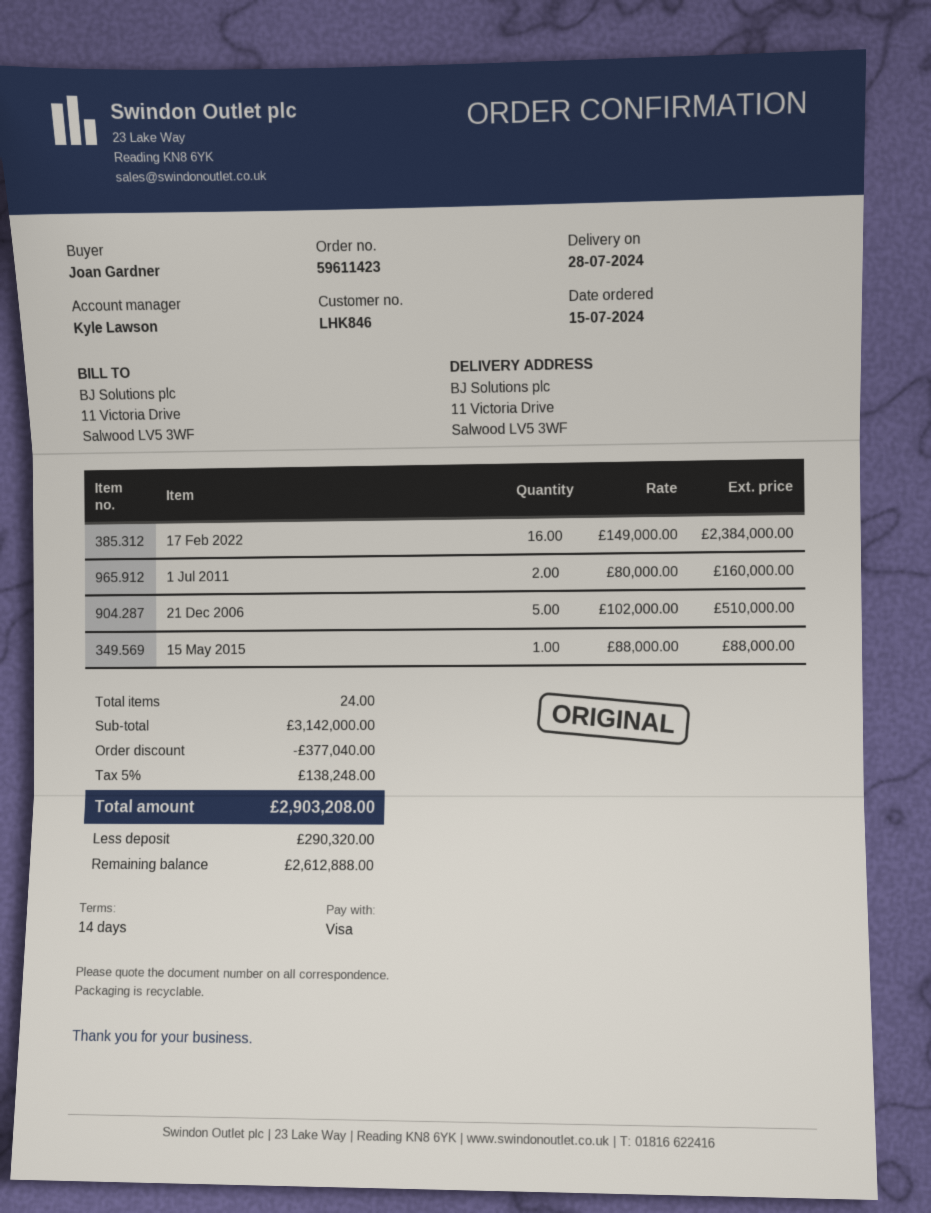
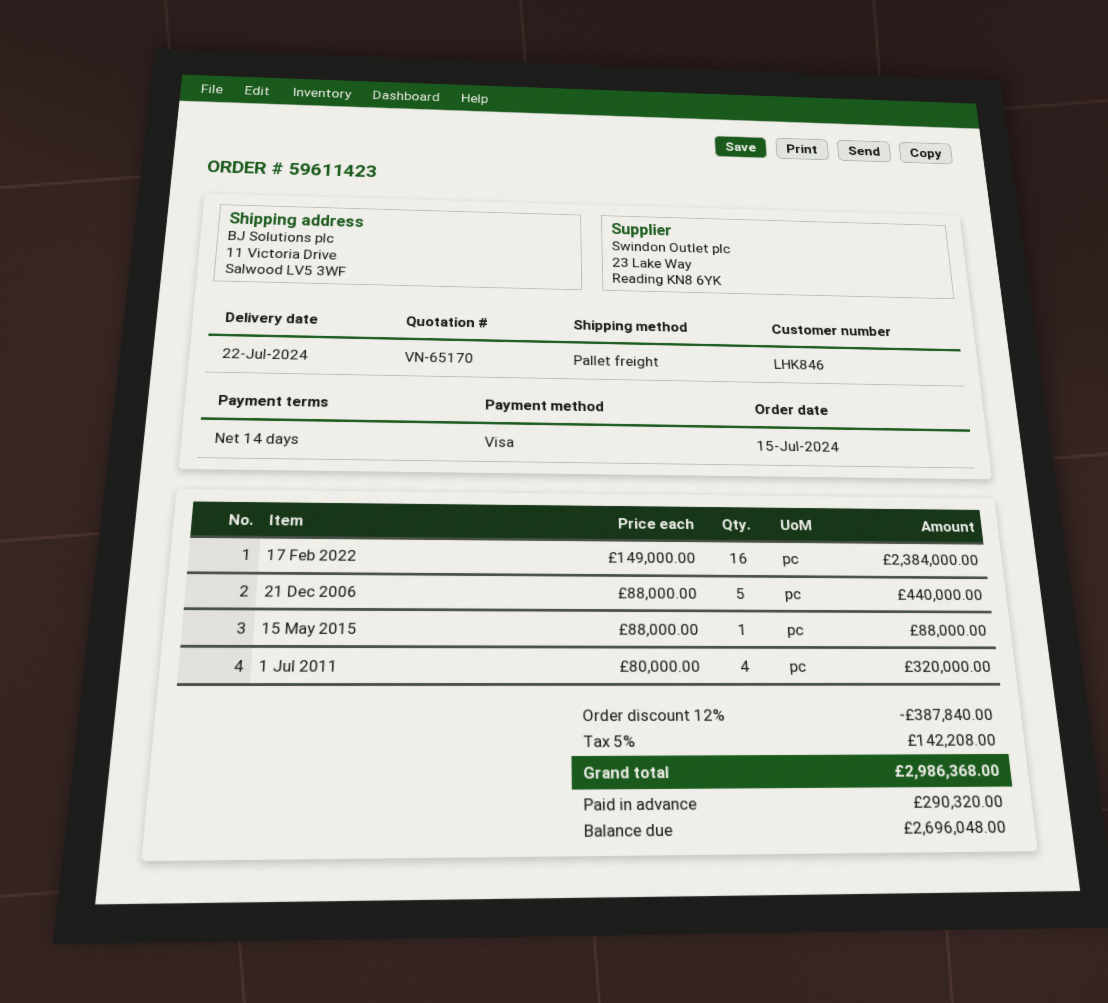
delivery date: 2024-07-28 -> 2024-07-22
1 Jul 2011: 2 x 80000.00 = 160000.00 -> 4 x 80000.00 = 320000.00
21 Dec 2006: 5 x 102000.00 = 510000.00 -> 5 x 88000.00 = 440000.00
discount: 377040.00 -> 387840.00
tax: 5% = 138248.00 -> 5% = 142208.00
total: 2903208.00 -> 2986368.00
balance: 2612888.00 -> 2696048.00

